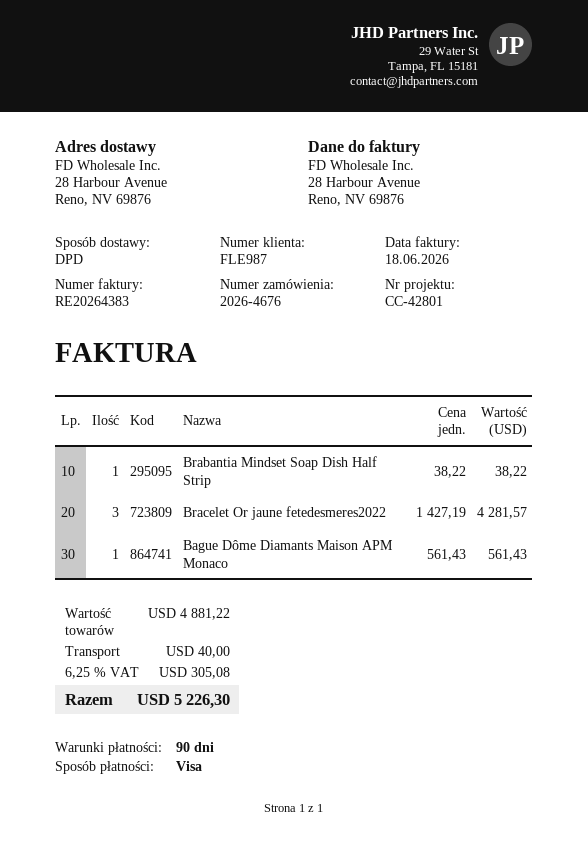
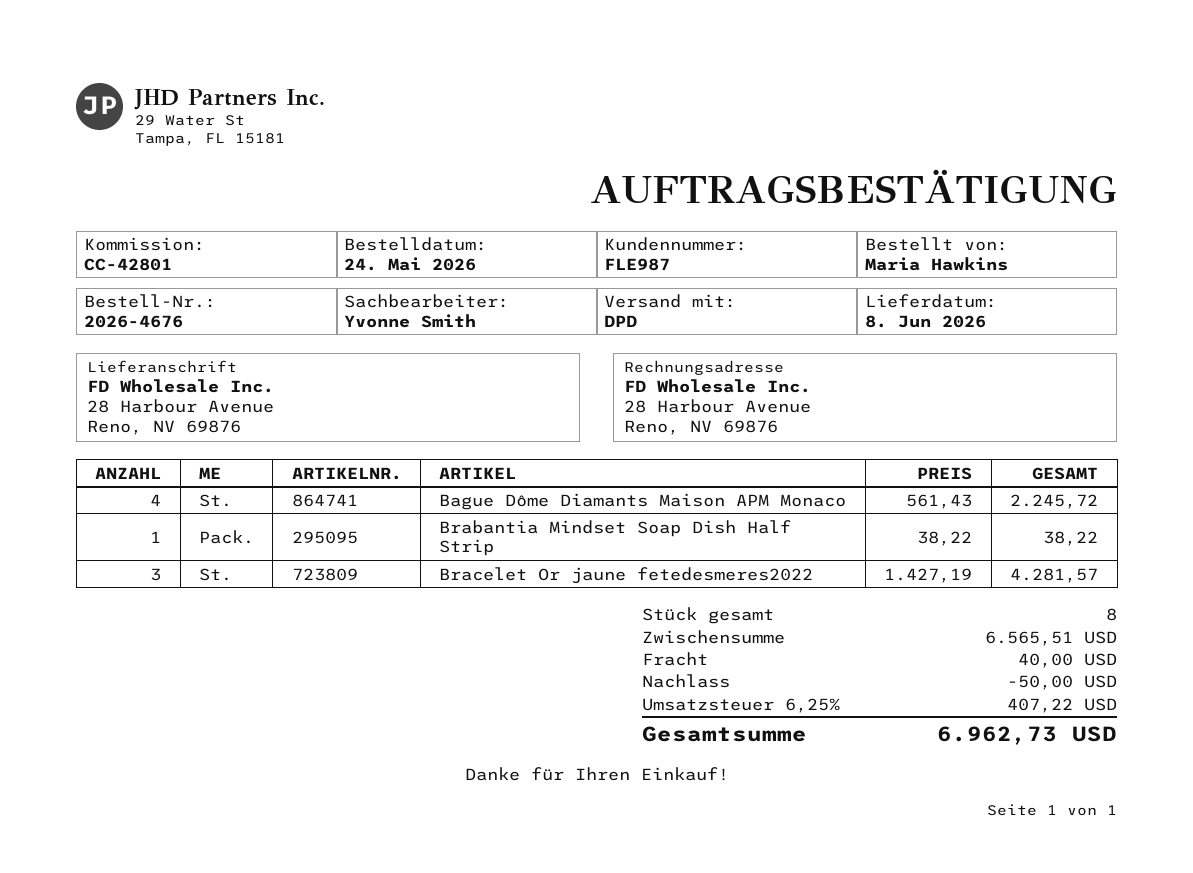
Bague Dôme Diamants Maison APM Monaco: 1 x 561.43 = 561.43 -> 4 x 561.43 = 2245.72
subtotal: 4881.22 -> 6565.51
discount: none -> 50.00
tax: 6.25% = 305.08 -> 6.25% = 407.22
total: 5226.30 -> 6962.73

